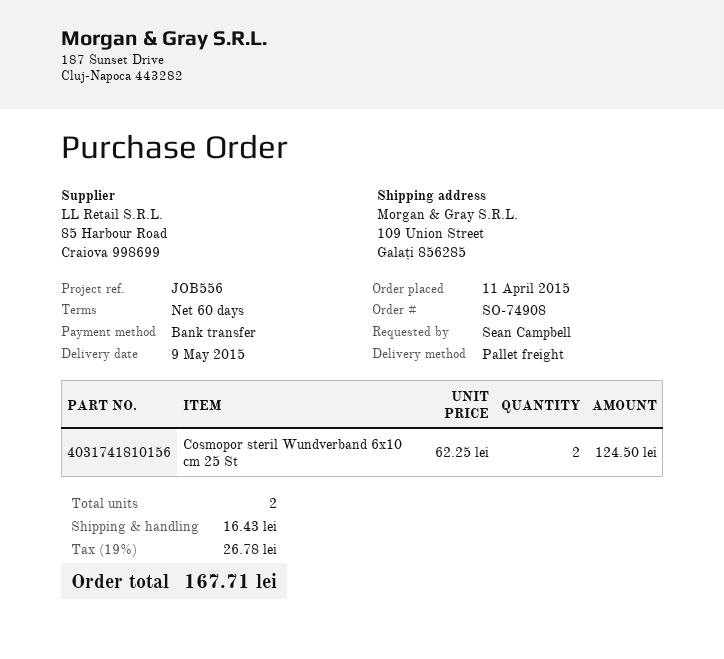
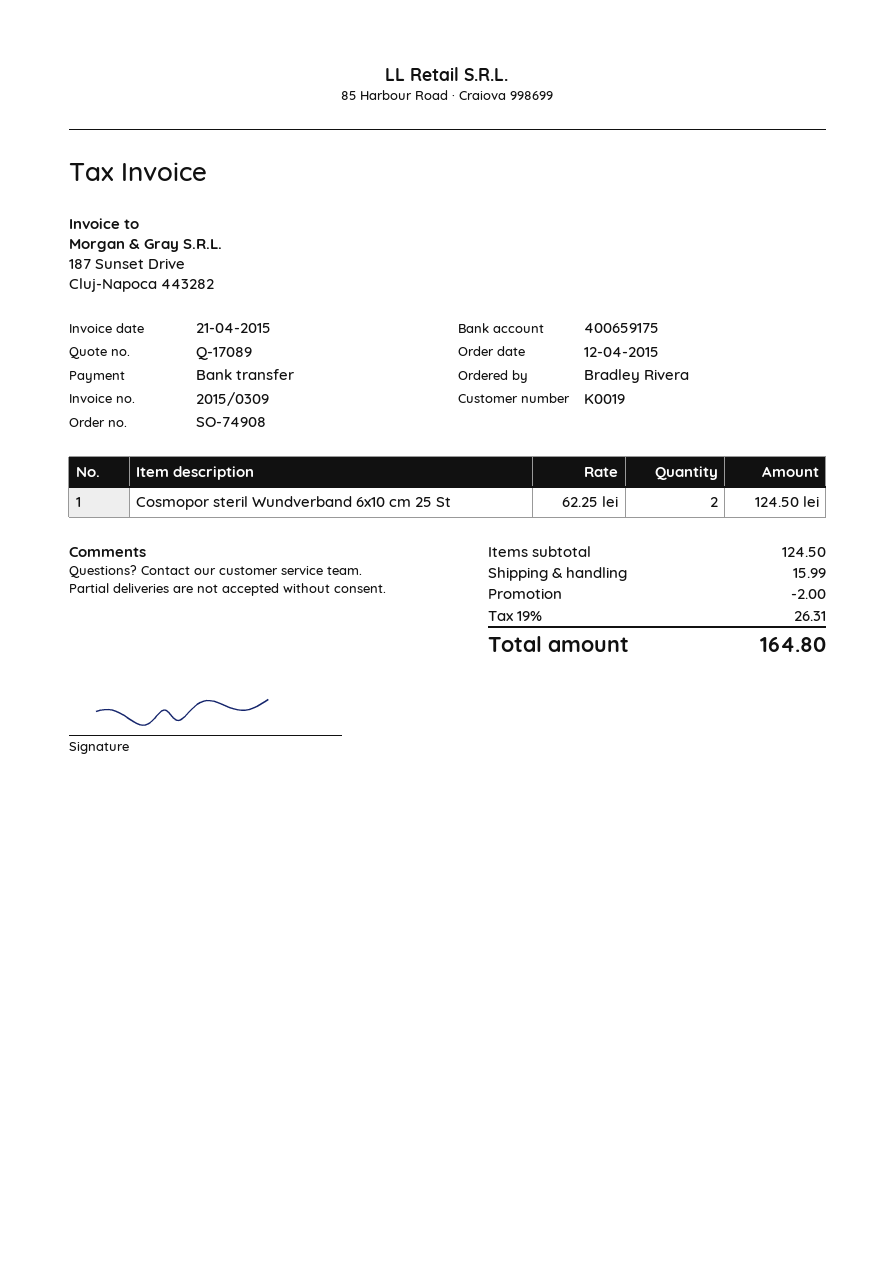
order date: 2015-04-11 -> 2015-04-12
ordered by: Sean Campbell -> Bradley Rivera
discount: none -> 2.00
shipping: 16.43 -> 15.99
tax: 19% = 26.78 -> 19% = 26.31
total: 167.71 -> 164.80

